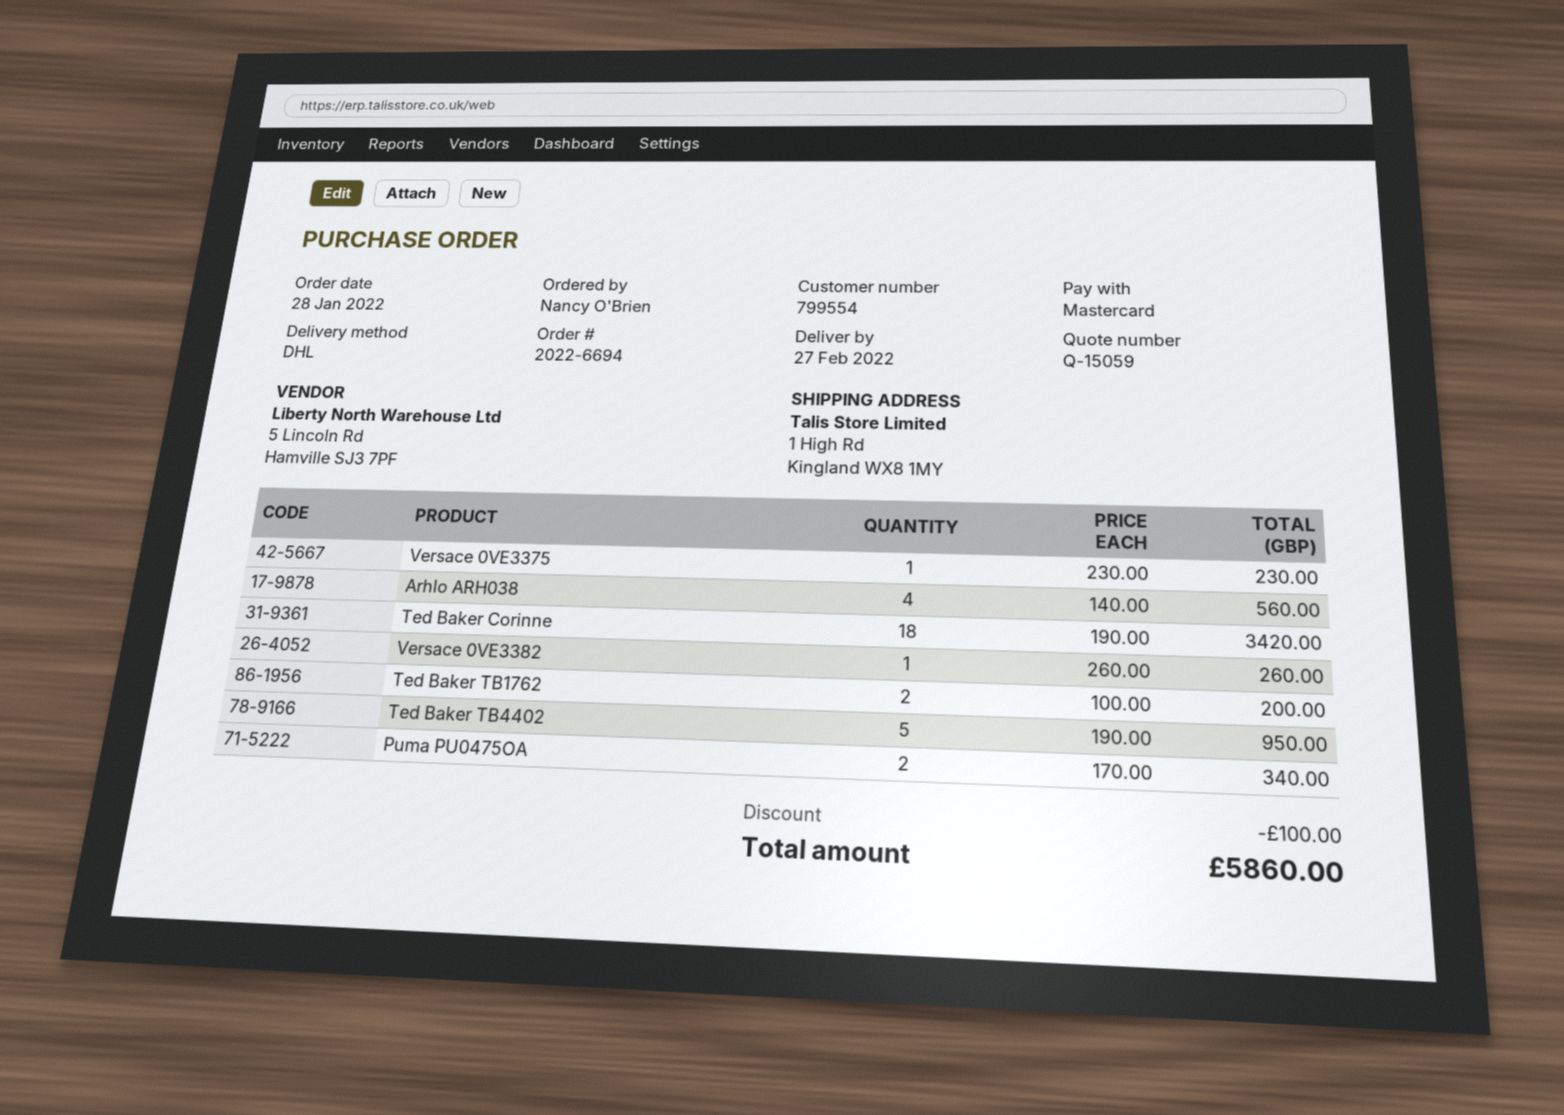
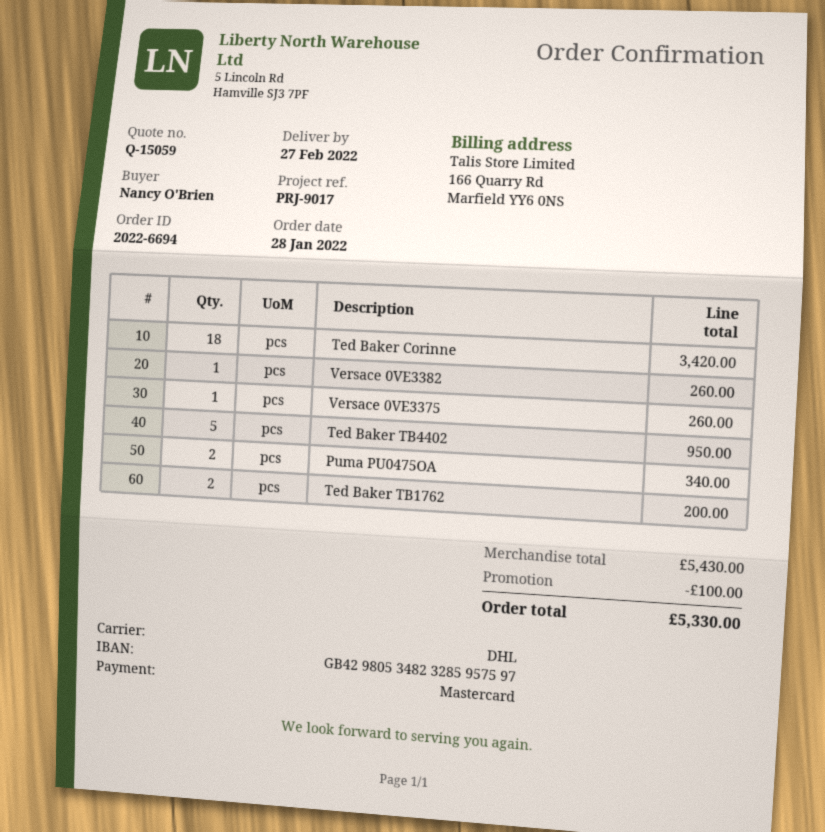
Versace 0VE3375: 1 for 230.00 -> 1 for 260.00
Arhlo ARH038: 4 for 560.00 -> none
total: 5860.00 -> 5330.00

